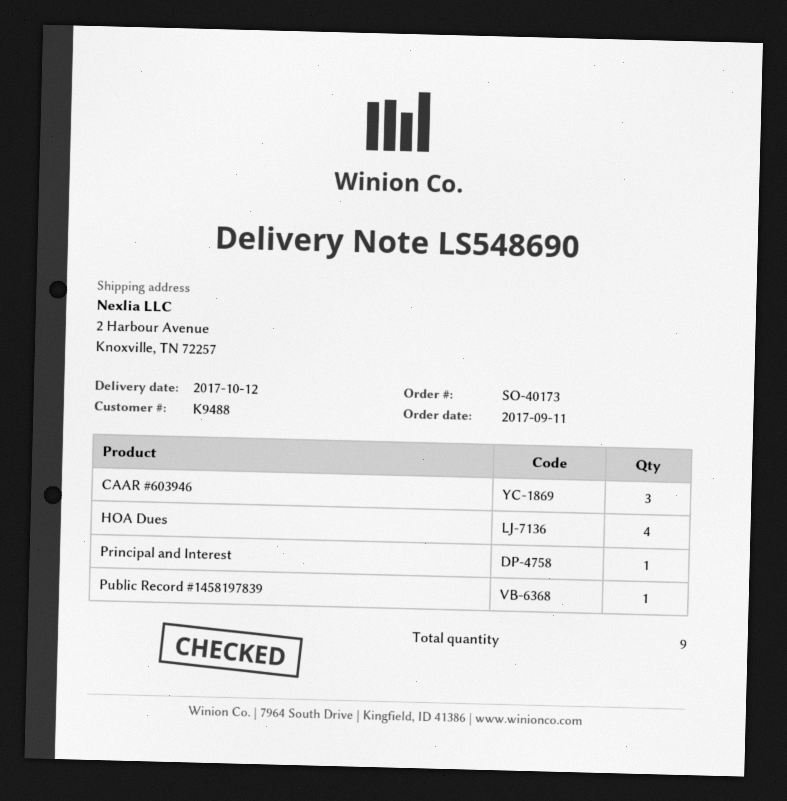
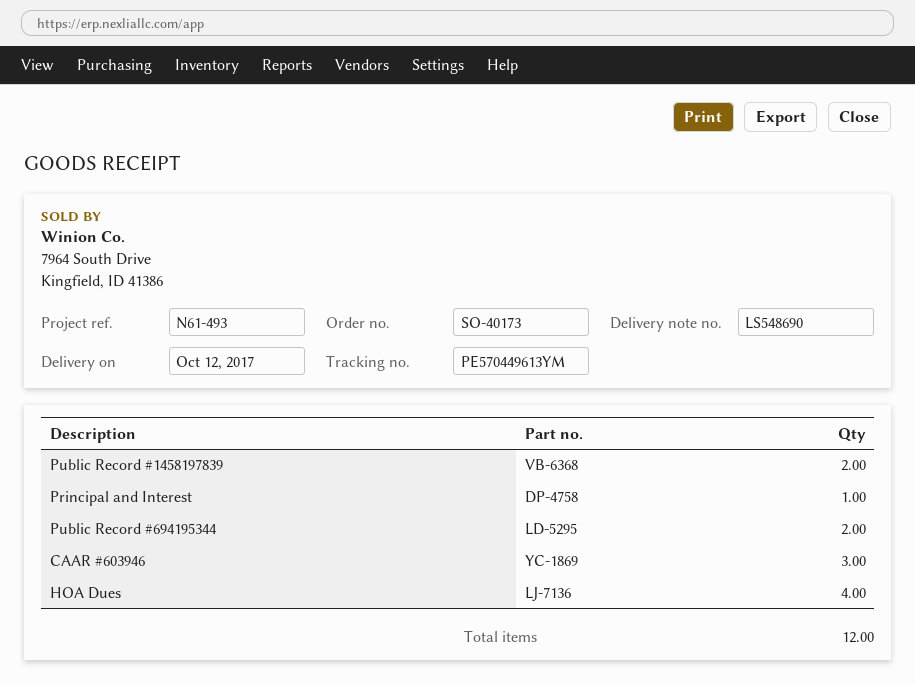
Public Record #1458197839: 1 -> 2
Public Record #694195344: none -> 2
total quantity: 9 -> 12

